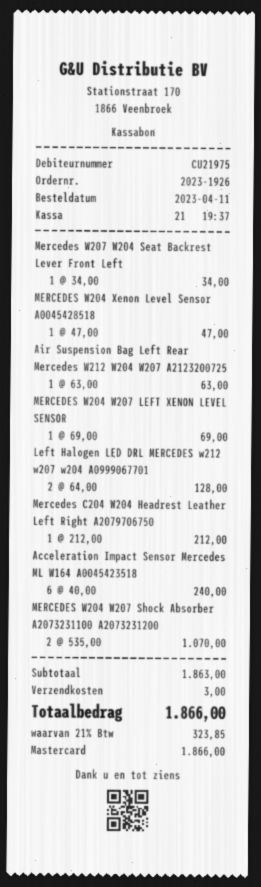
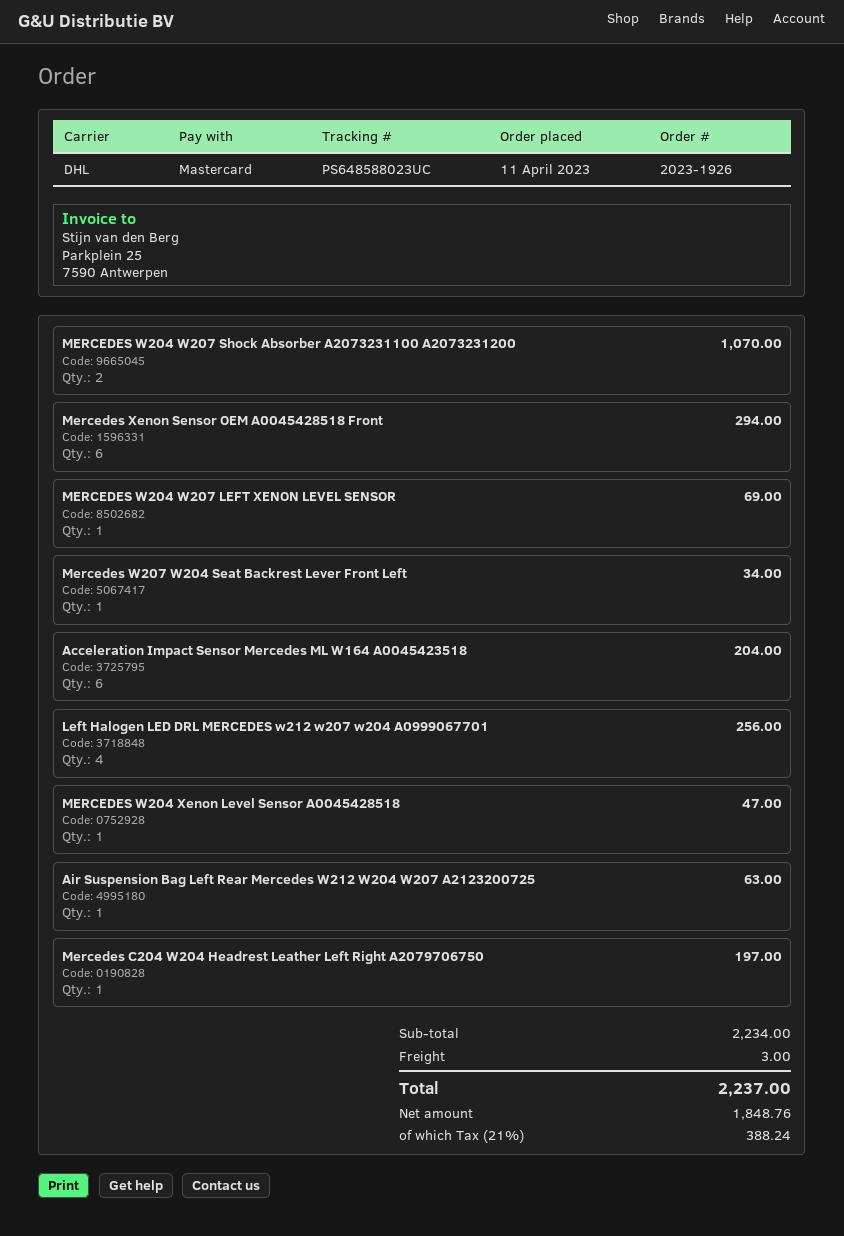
Left Halogen LED DRL MERCEDES w212 w207 w204 A0999067701: 2 for 128.00 -> 4 for 256.00
Mercedes C204 W204 Headrest Leather Left Right A2079706750: 1 for 212.00 -> 1 for 197.00
Acceleration Impact Sensor Mercedes ML W164 A0045423518: 6 for 240.00 -> 6 for 204.00
Mercedes Xenon Sensor OEM A0045428518 Front: none -> 6 for 294.00
subtotal: 1863.00 -> 2234.00
tax: 21% = 323.85 -> 21% = 388.24
total: 1866.00 -> 2237.00

